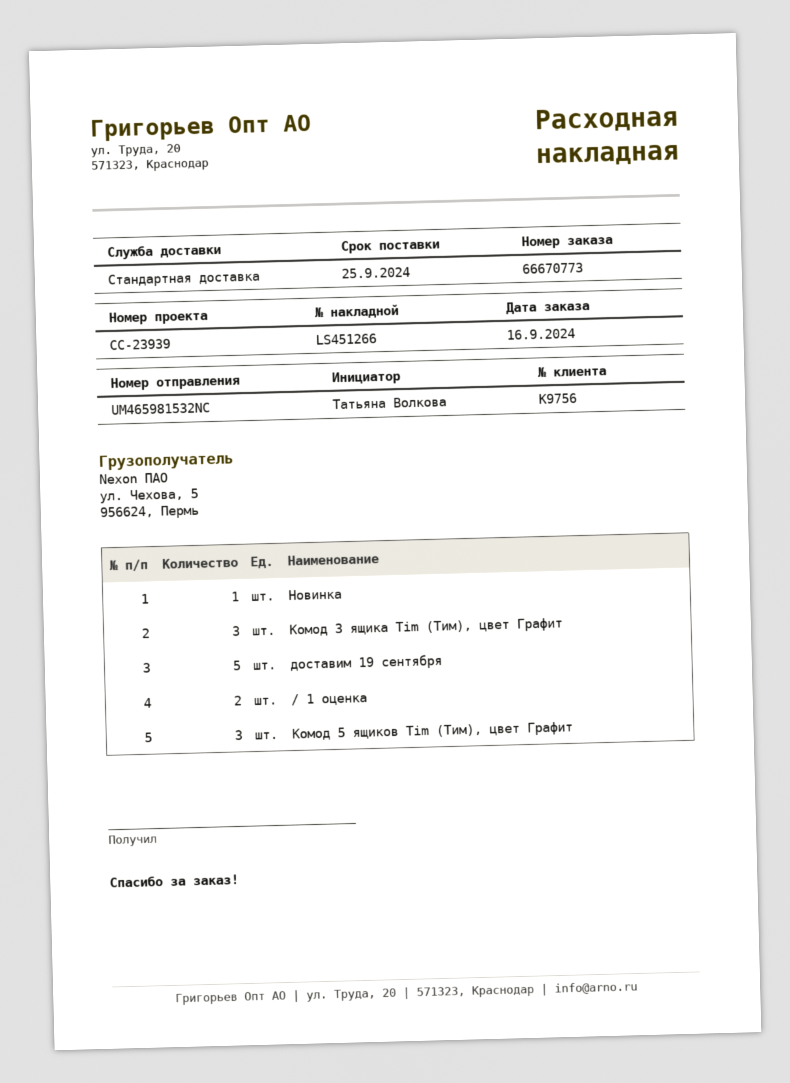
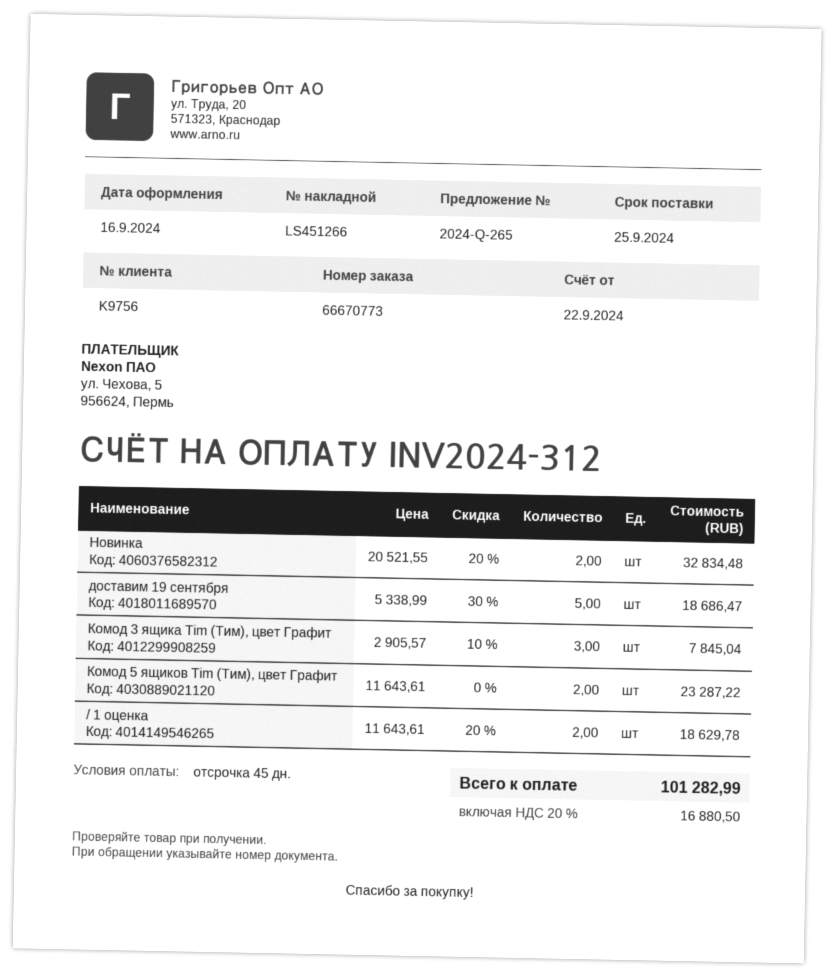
Новинка: 1 -> 2
Комод 5 ящиков Tim (Тим), цвет Графит: 3 -> 2

